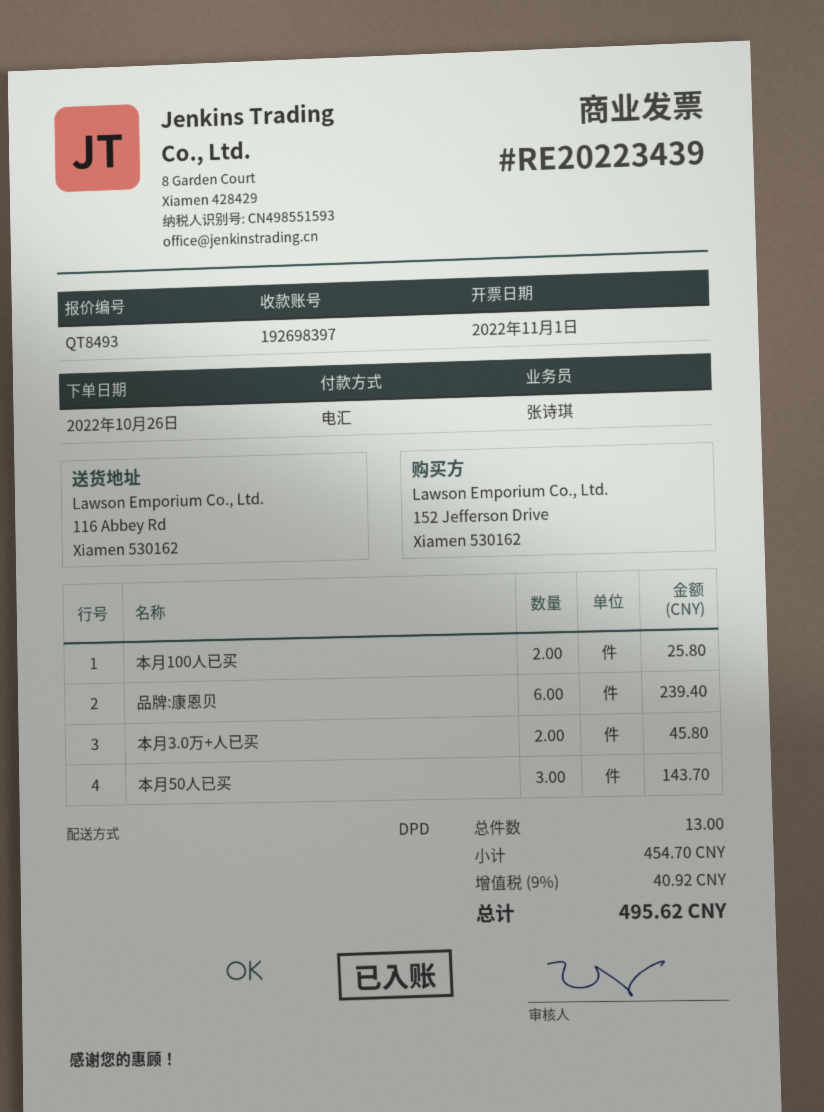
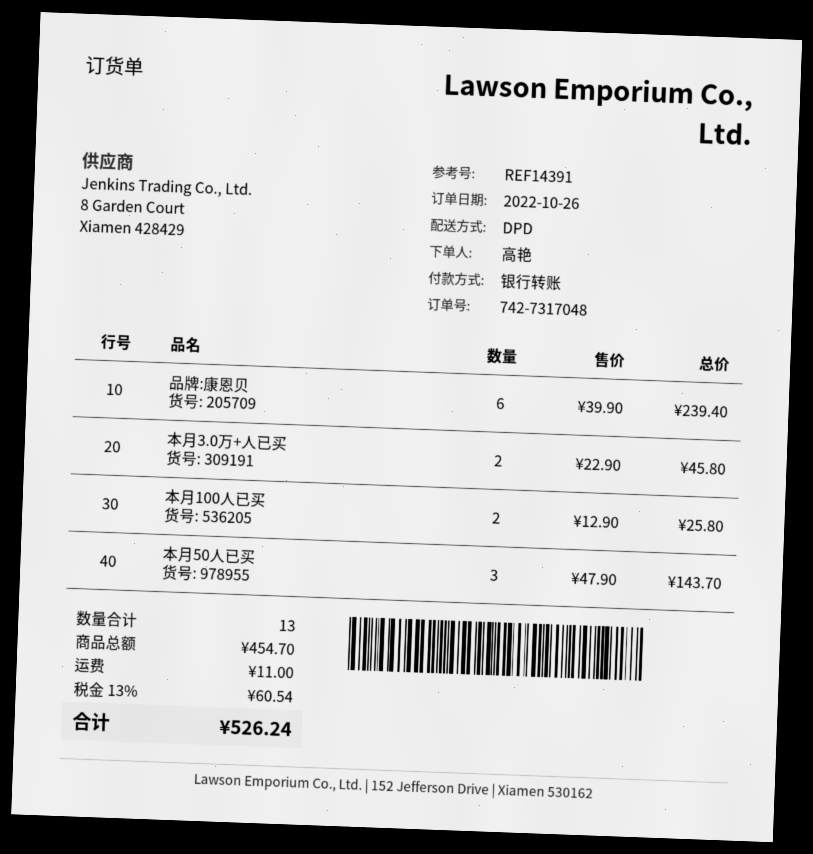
shipping: none -> 11.00
tax: 9% = 40.92 -> 13% = 60.54
total: 495.62 -> 526.24

